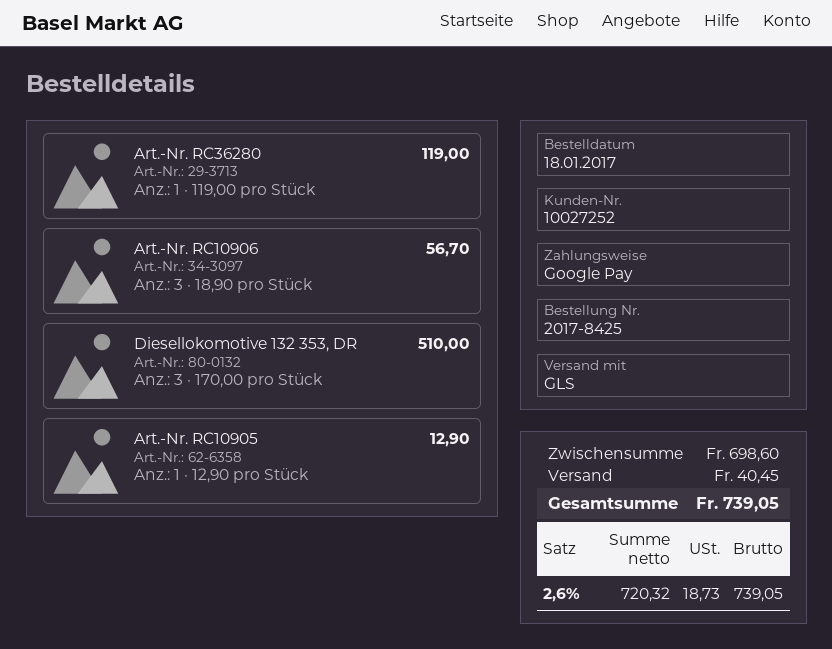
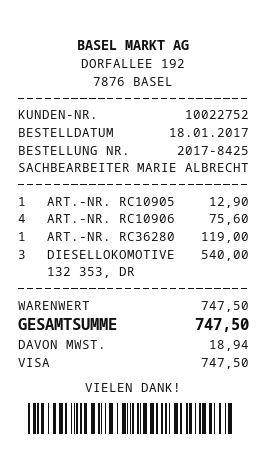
customer number: 10027252 -> 10022752
payment method: Google Pay -> Visa
Art.-Nr. RC10906: 3 for 56.70 -> 4 for 75.60
Diesellokomotive 132 353, DR: 3 for 510.00 -> 3 for 540.00
subtotal: 698.60 -> 747.50
shipping: 40.45 -> none
tax: 18.73 -> 18.94
total: 739.05 -> 747.50

